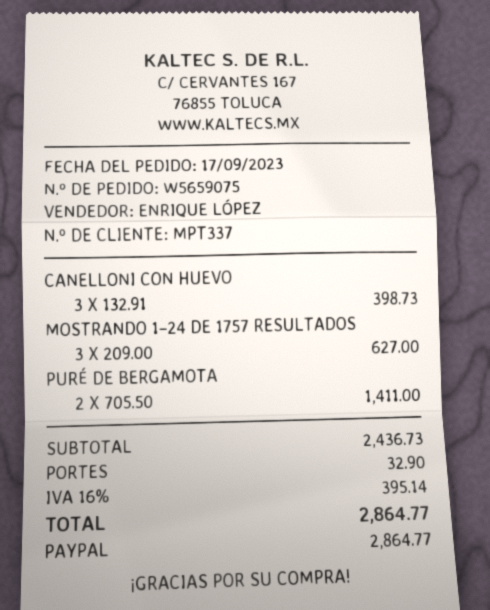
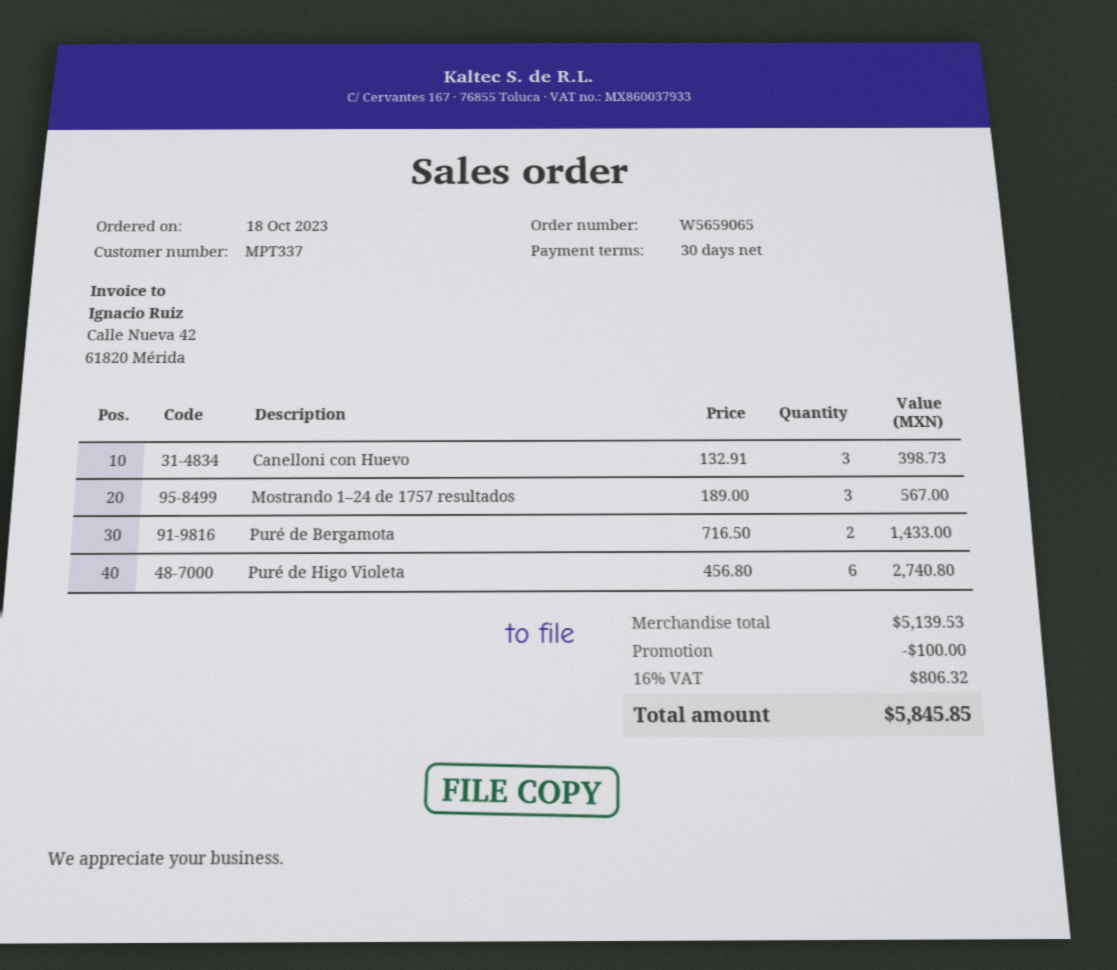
order number: W5659075 -> W5659065
order date: 2023-09-17 -> 2023-10-18
MOSTRANDO 1–24 DE 1757 RESULTADOS: 3 x 209.00 = 627.00 -> 3 x 189.00 = 567.00
PURÉ DE BERGAMOTA: 2 x 705.50 = 1411.00 -> 2 x 716.50 = 1433.00
Puré de Higo Violeta: none -> 6 x 456.80 = 2740.80
subtotal: 2436.73 -> 5139.53
discount: none -> 100.00
shipping: 32.90 -> none
tax: 16% = 395.14 -> 16% = 806.32
total: 2864.77 -> 5845.85

